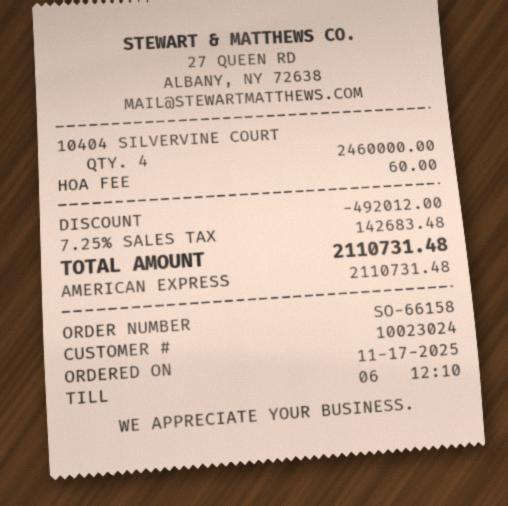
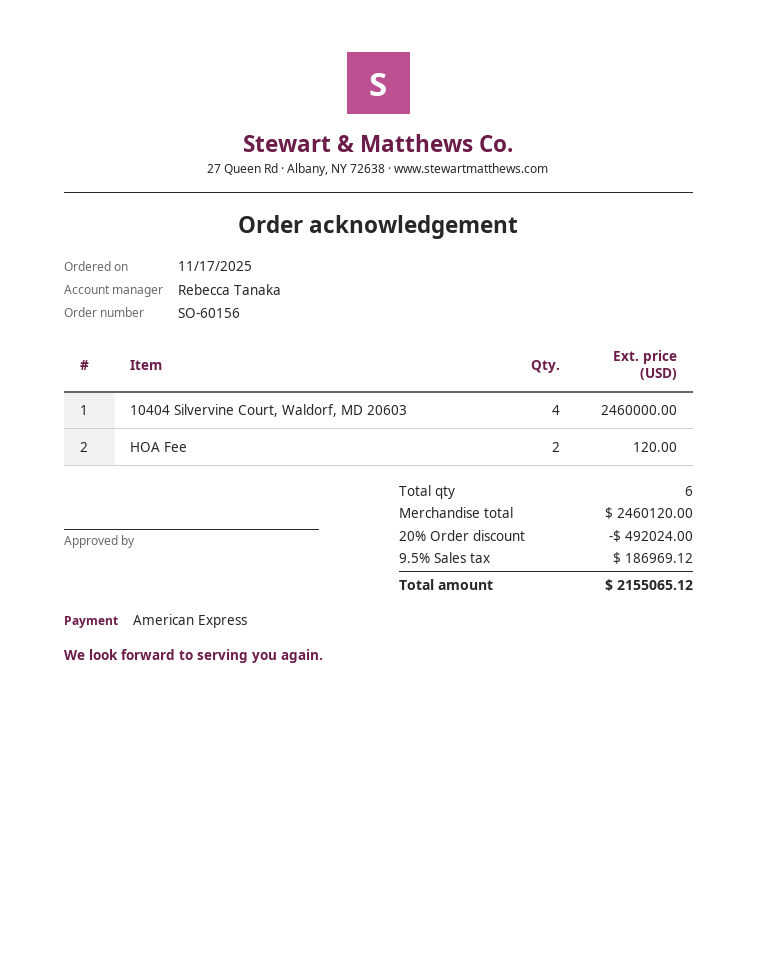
order number: SO-66158 -> SO-60156
HOA FEE: 1 for 60.00 -> 2 for 120.00
discount: 492012.00 -> 492024.00
tax: 7.25% = 142683.48 -> 9.5% = 186969.12
total: 2110731.48 -> 2155065.12

